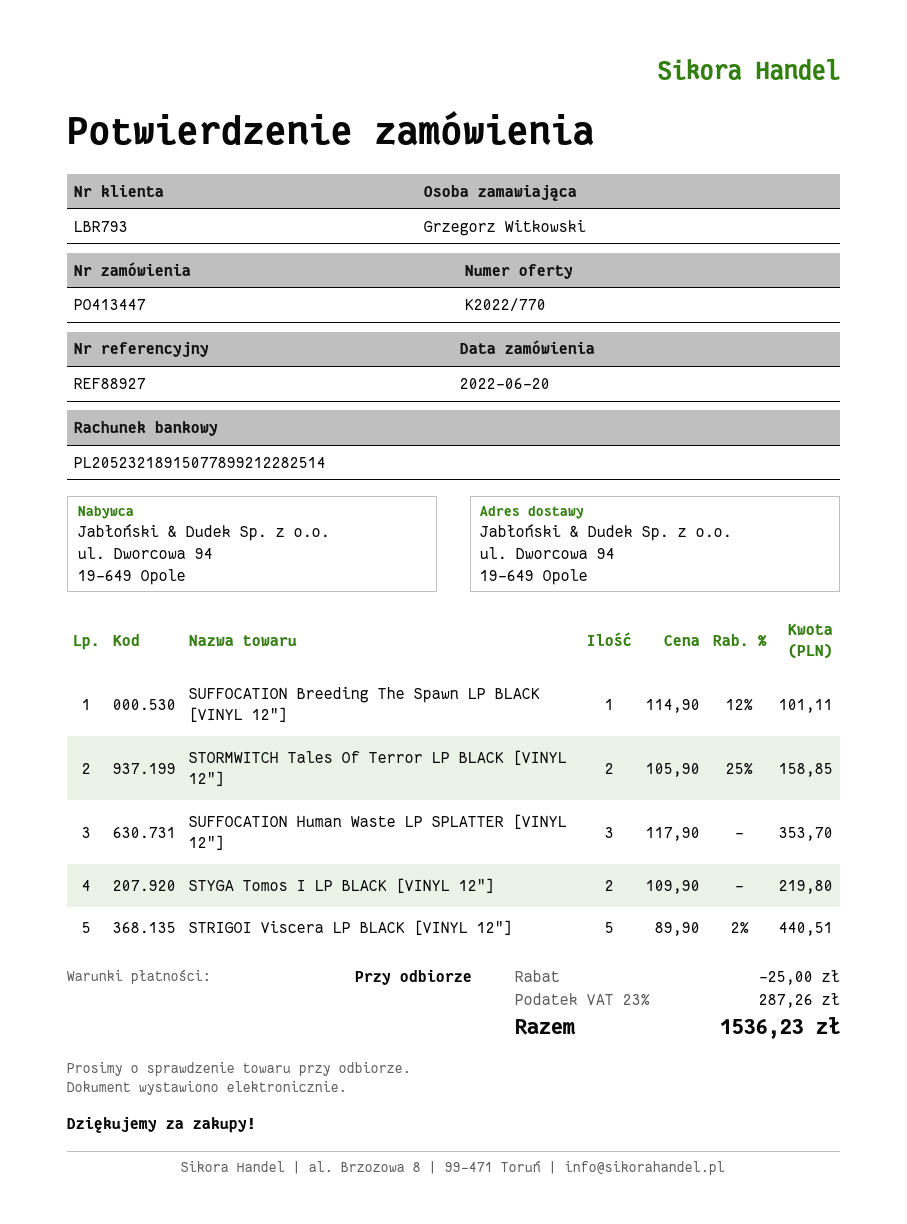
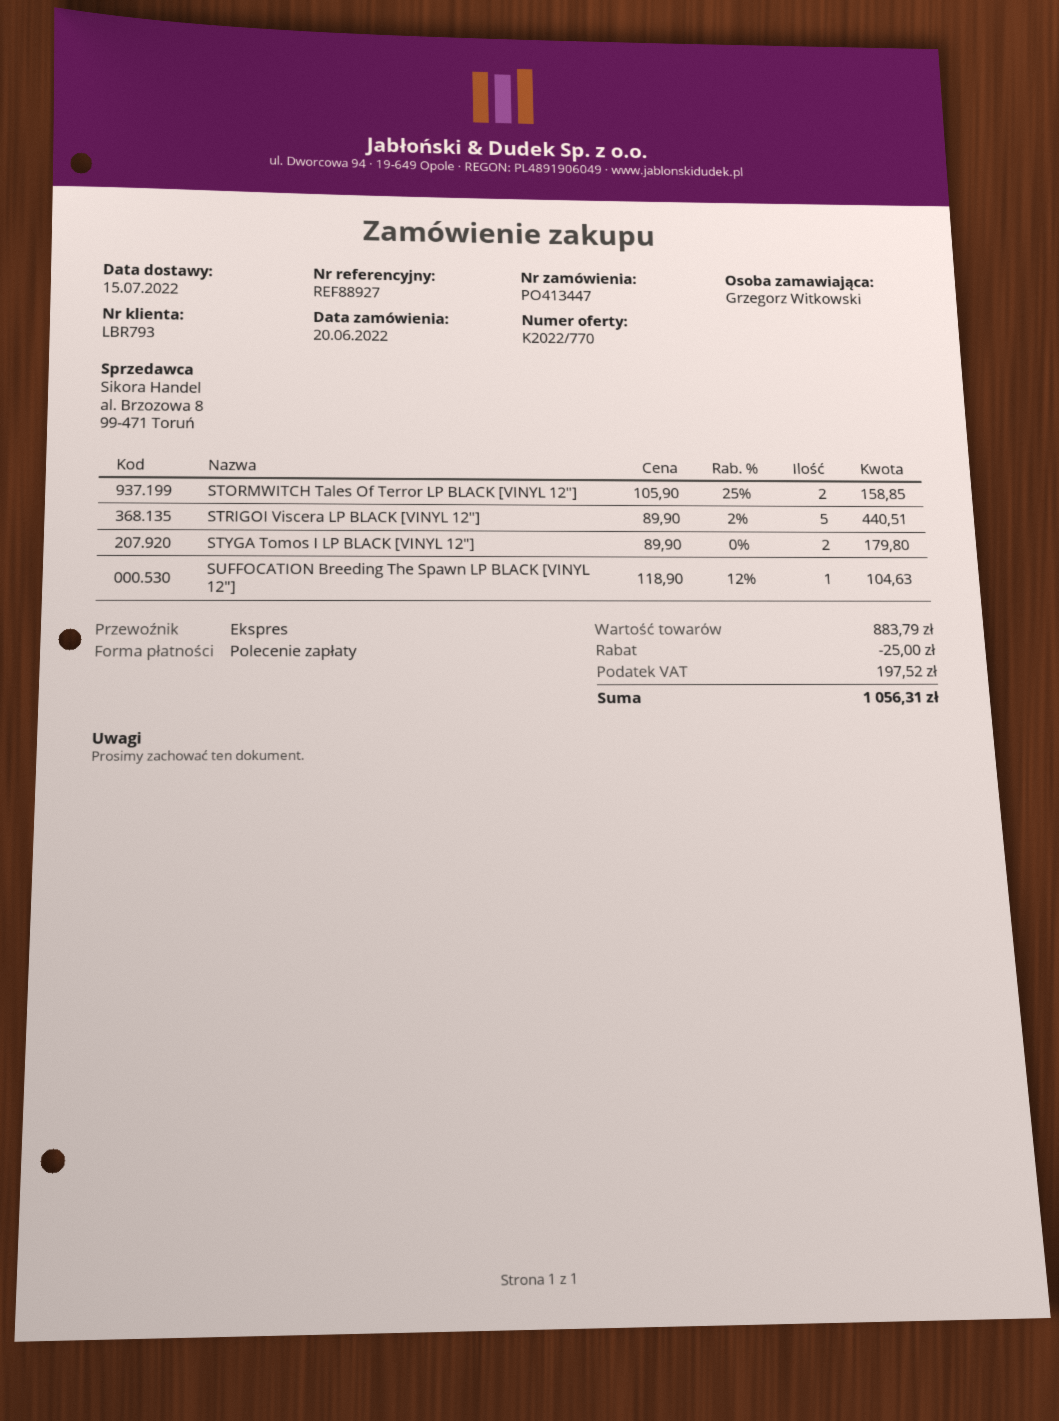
SUFFOCATION Breeding The Spawn LP BLACK [VINYL 12"]: 1 x 114.90 - 12% = 101.11 -> 1 x 118.90 - 12% = 104.63
SUFFOCATION Human Waste LP SPLATTER [VINYL 12"]: 3 x 117.90 = 353.70 -> none
STYGA Tomos I LP BLACK [VINYL 12"]: 2 x 109.90 = 219.80 -> 2 x 89.90 = 179.80
tax: 287.26 -> 197.52
total: 1536.23 -> 1056.31

